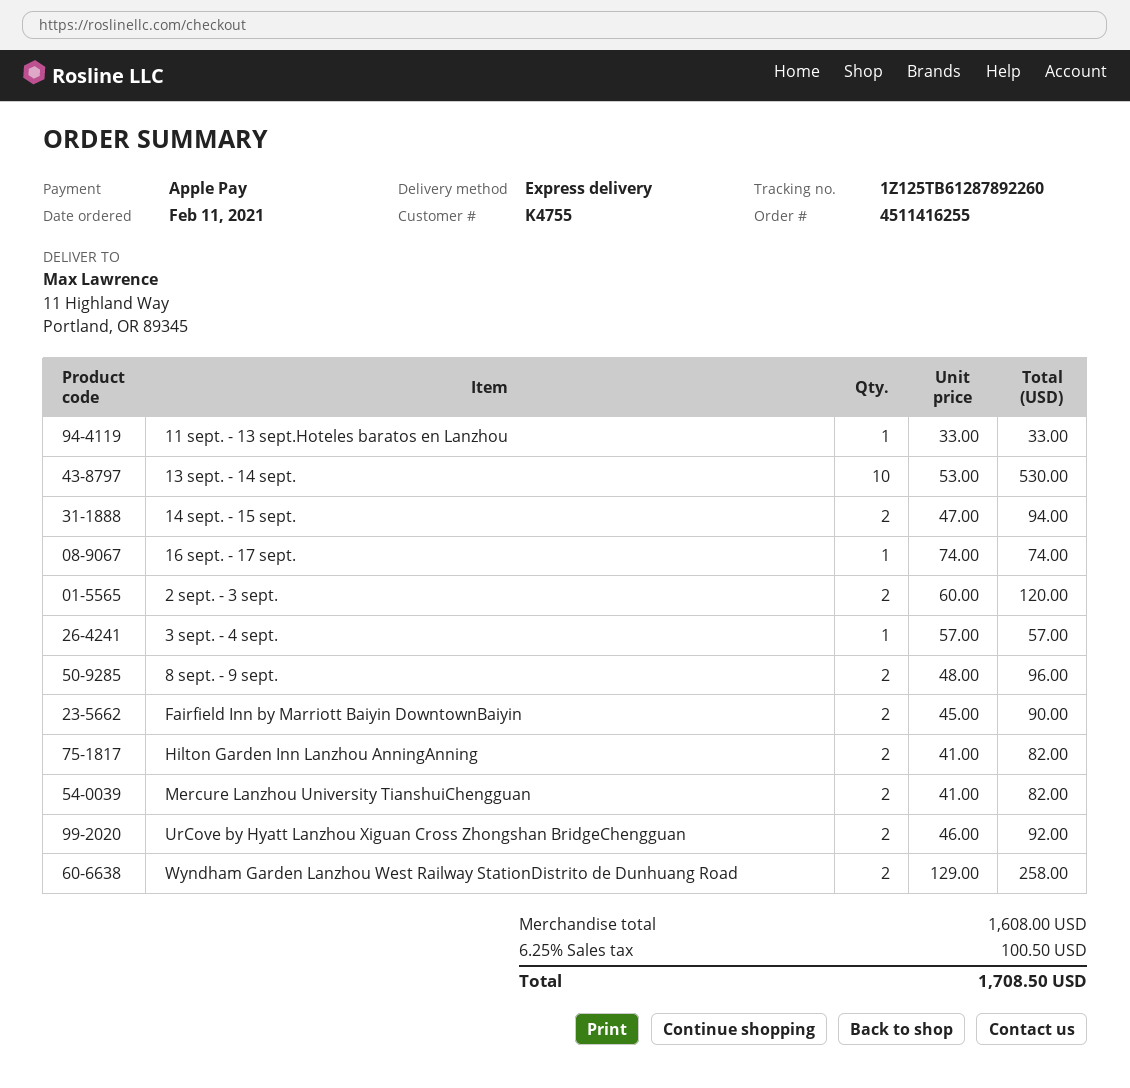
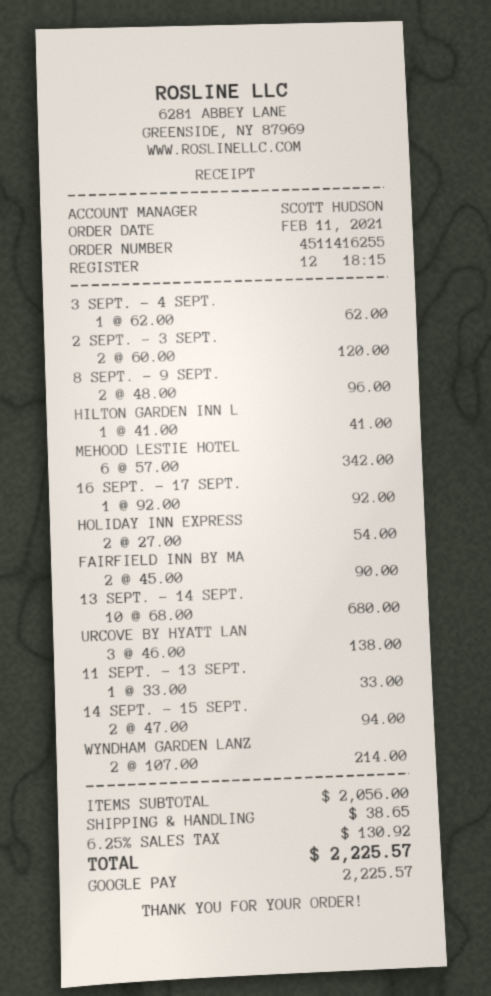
payment method: Apple Pay -> Google Pay
13 sept. - 14 sept.: 10 x 53.00 = 530.00 -> 10 x 68.00 = 680.00
16 sept. - 17 sept.: 1 x 74.00 = 74.00 -> 1 x 92.00 = 92.00
3 sept. - 4 sept.: 1 x 57.00 = 57.00 -> 1 x 62.00 = 62.00
Hilton Garden Inn Lanzhou AnningAnning: 2 x 41.00 = 82.00 -> 1 x 41.00 = 41.00
Mercure Lanzhou University TianshuiChengguan: 2 x 41.00 = 82.00 -> none
UrCove by Hyatt Lanzhou Xiguan Cross Zhongshan BridgeChengguan: 2 x 46.00 = 92.00 -> 3 x 46.00 = 138.00
Wyndham Garden Lanzhou West Railway StationDistrito de Dunhuang Road: 2 x 129.00 = 258.00 -> 2 x 107.00 = 214.00
MEHOOD LESTIE HOTEL: none -> 6 x 57.00 = 342.00
HOLIDAY INN EXPRESS: none -> 2 x 27.00 = 54.00
subtotal: 1608.00 -> 2056.00
shipping: none -> 38.65
tax: 6.25% = 100.50 -> 6.25% = 130.92
total: 1708.50 -> 2225.57

